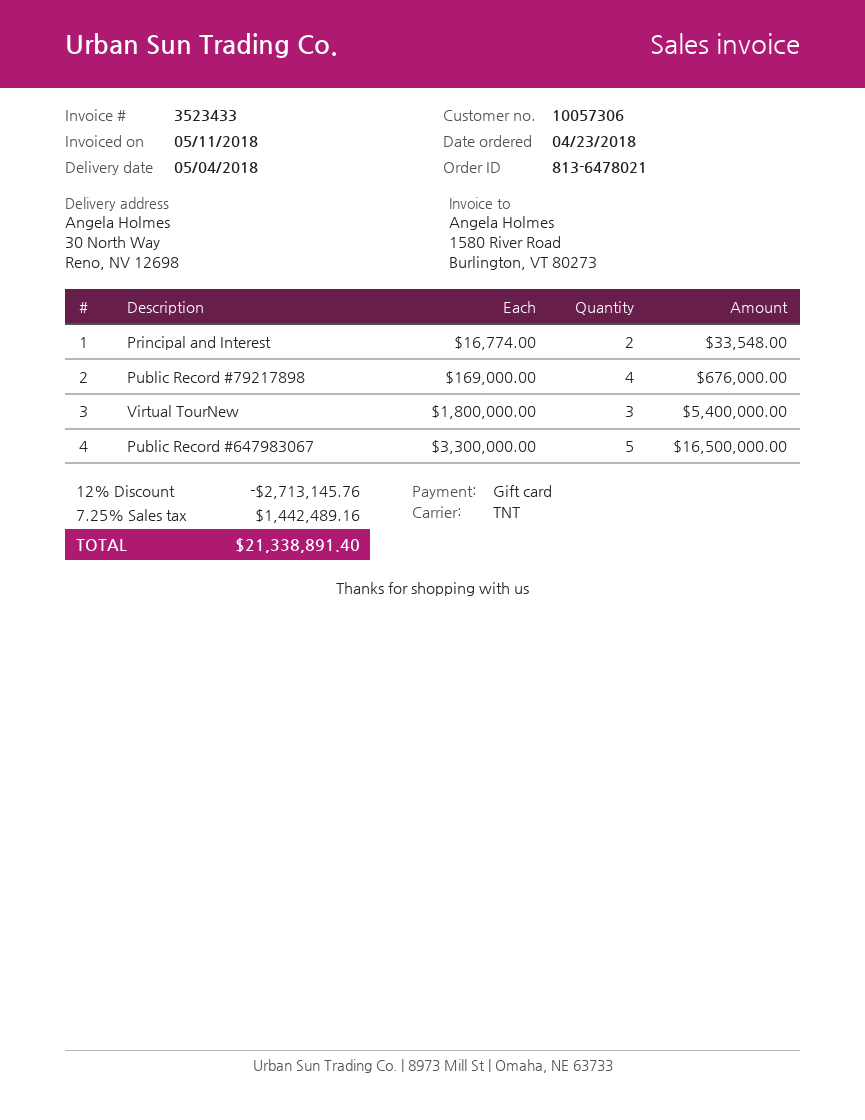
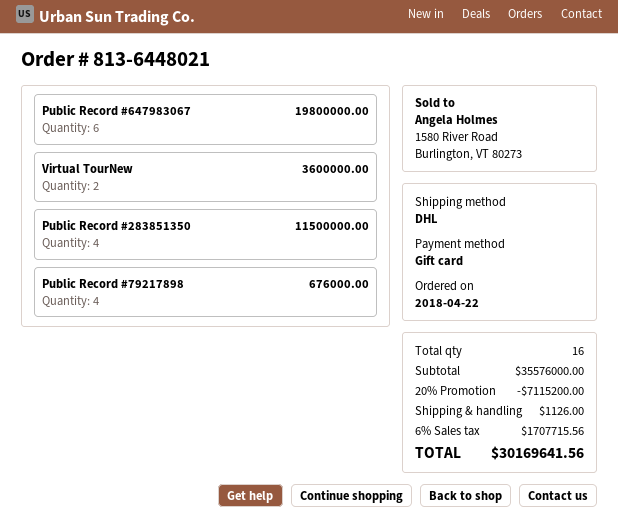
order number: 813-6478021 -> 813-6448021
order date: 2018-04-23 -> 2018-04-22
shipping method: TNT -> DHL
Principal and Interest: 2 for 33548.00 -> none
Virtual TourNew: 3 for 5400000.00 -> 2 for 3600000.00
Public Record #647983067: 5 for 16500000.00 -> 6 for 19800000.00
Public Record #283851350: none -> 4 for 11500000.00
discount: 12% = 2713145.76 -> 20% = 7115200.00
shipping: none -> 1126.00
tax: 7.25% = 1442489.16 -> 6% = 1707715.56
total: 21338891.40 -> 30169641.56

